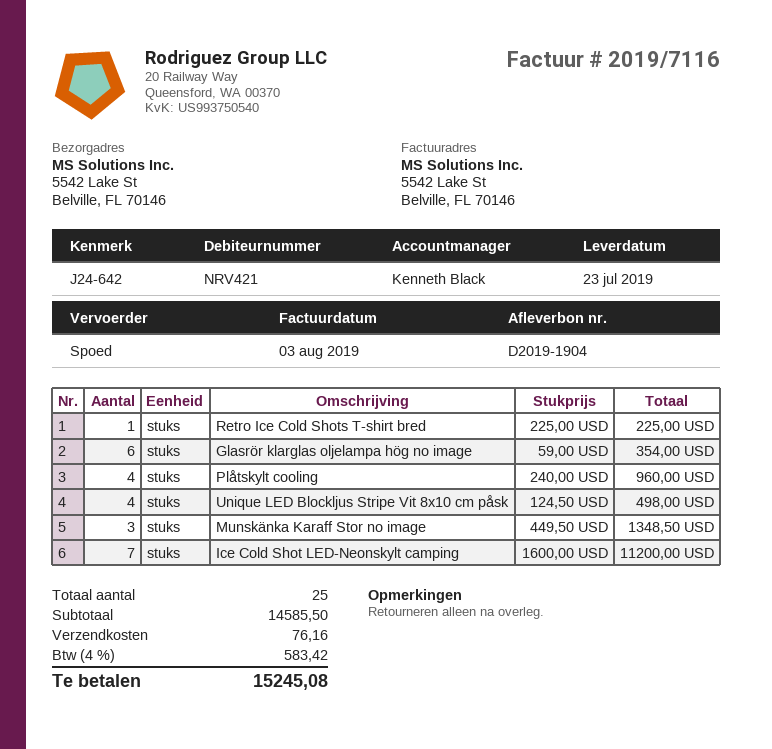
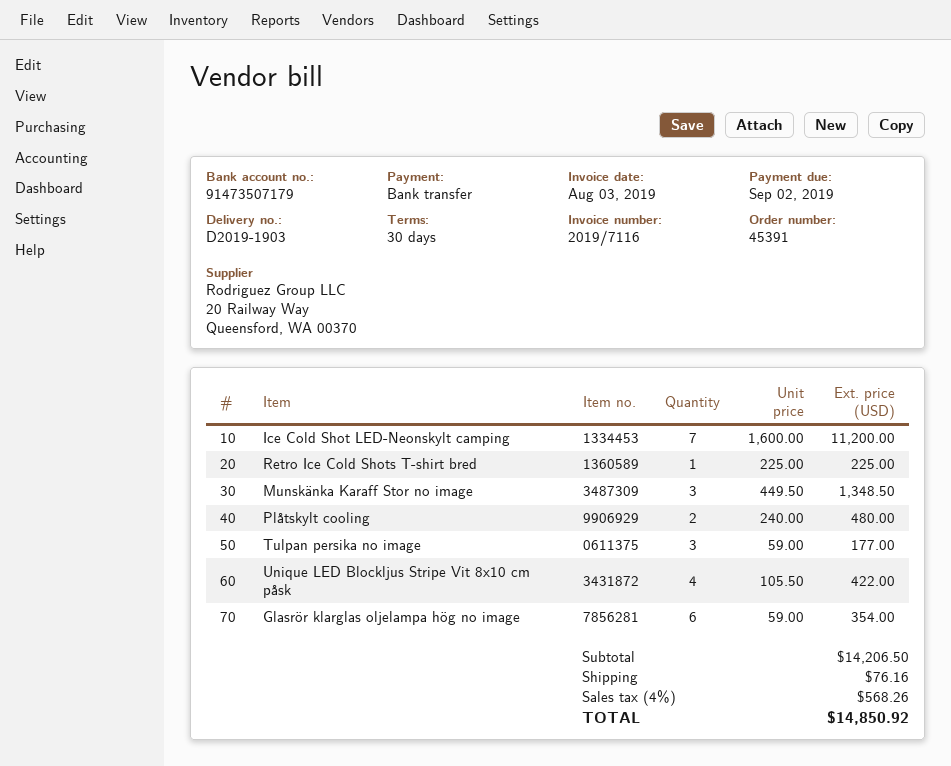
delivery note number: D2019-1904 -> D2019-1903
Plåtskylt cooling: 4 x 240.00 = 960.00 -> 2 x 240.00 = 480.00
Unique LED Blockljus Stripe Vit 8x10 cm påsk: 4 x 124.50 = 498.00 -> 4 x 105.50 = 422.00
Tulpan persika no image: none -> 3 x 59.00 = 177.00
subtotal: 14585.50 -> 14206.50
tax: 4% = 583.42 -> 4% = 568.26
total: 15245.08 -> 14850.92

